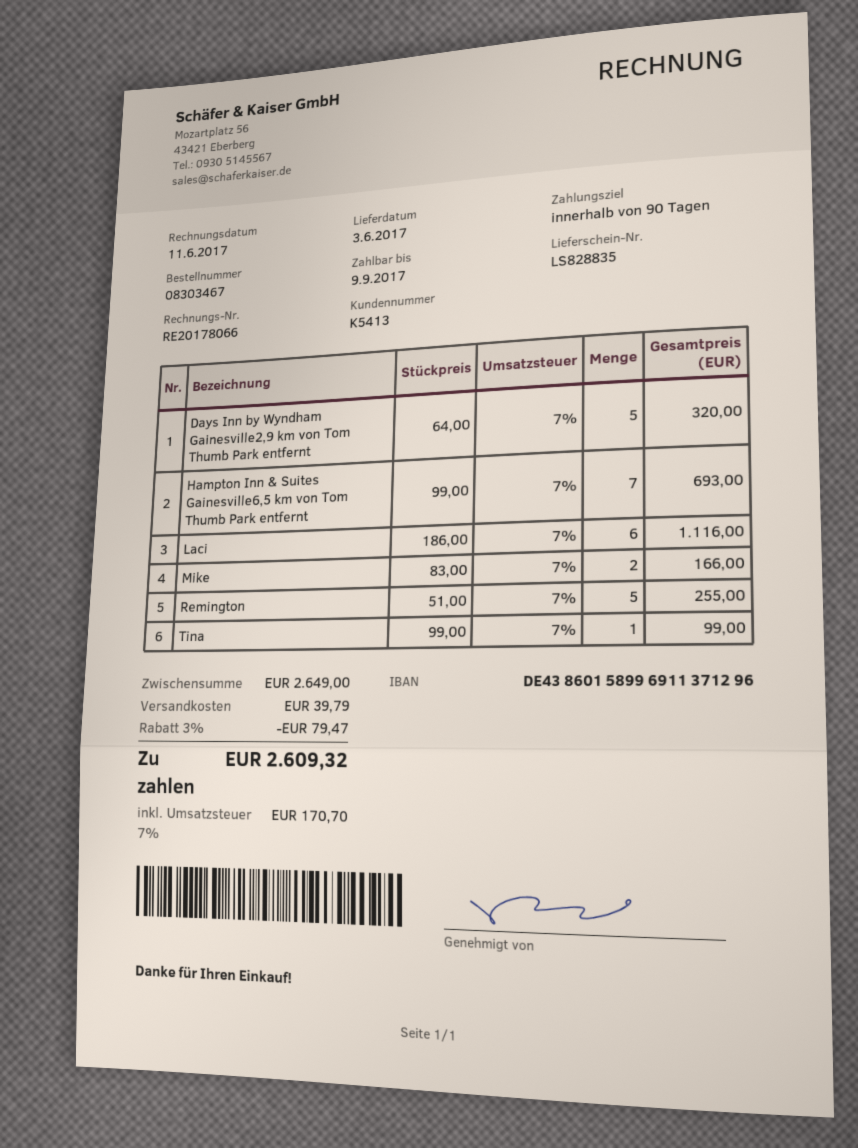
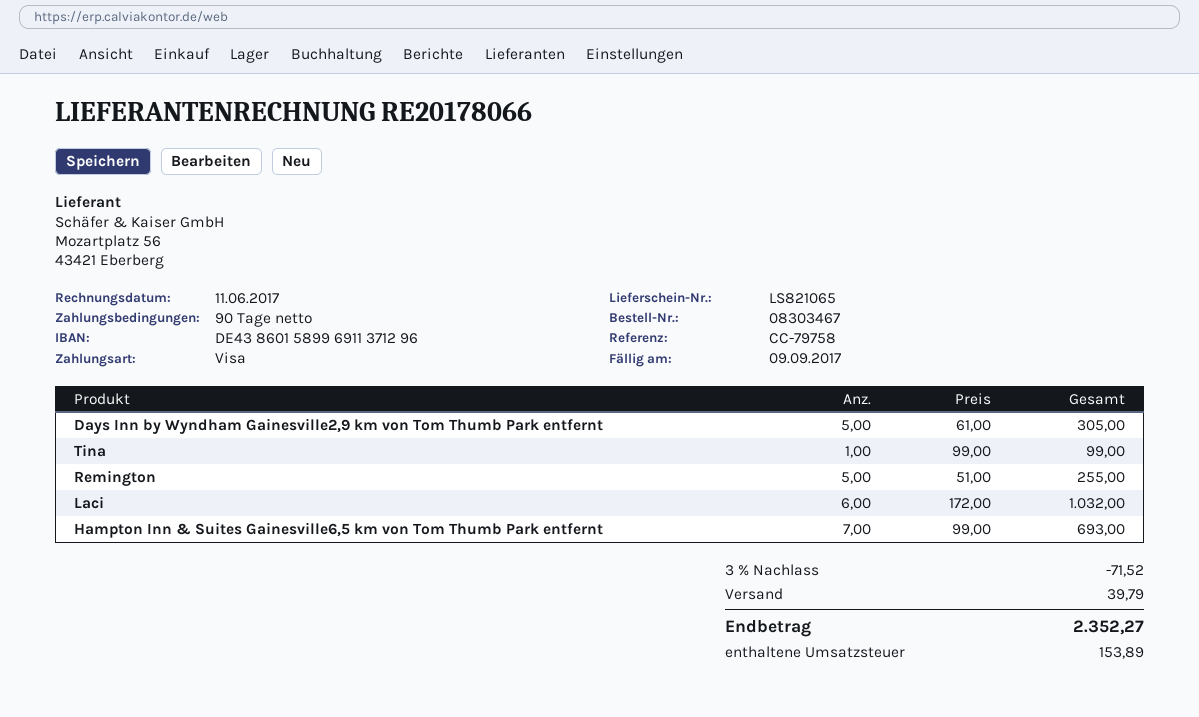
delivery note number: LS828835 -> LS821065
Days Inn by Wyndham Gainesville2,9 km von Tom Thumb Park entfernt: 5 x 64.00 = 320.00 -> 5 x 61.00 = 305.00
Laci: 6 x 186.00 = 1116.00 -> 6 x 172.00 = 1032.00
Mike: 2 x 83.00 = 166.00 -> none
discount: 3% = 79.47 -> 3% = 71.52
tax: 170.70 -> 153.89
total: 2609.32 -> 2352.27

